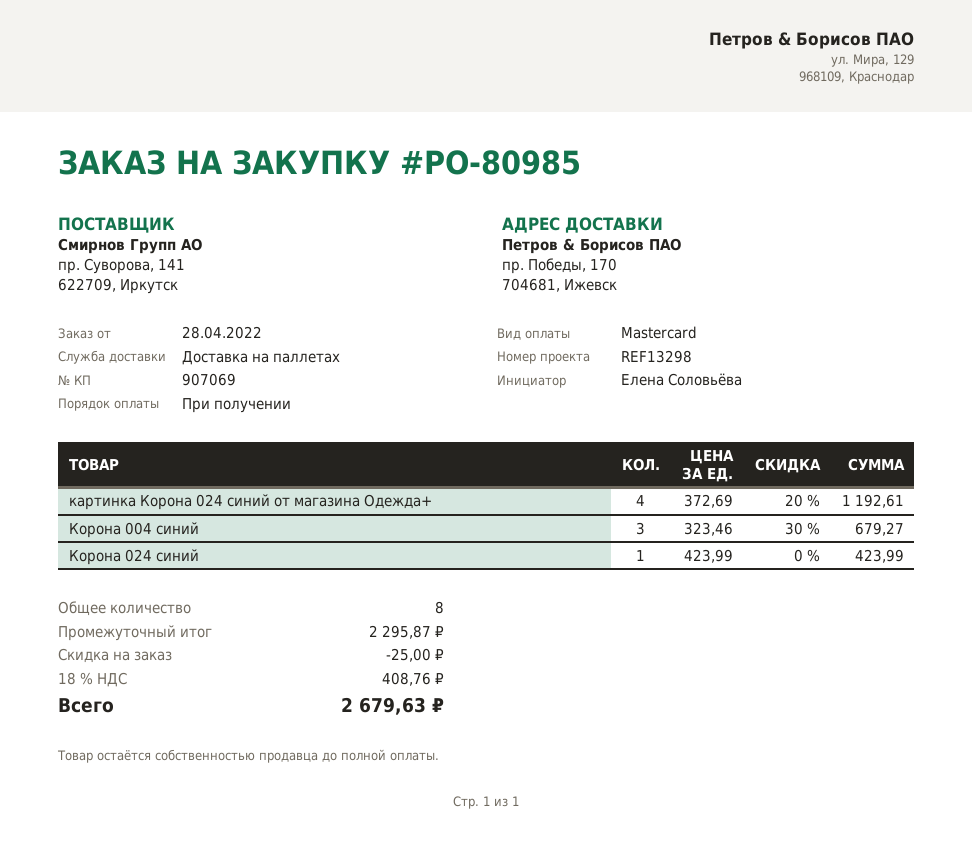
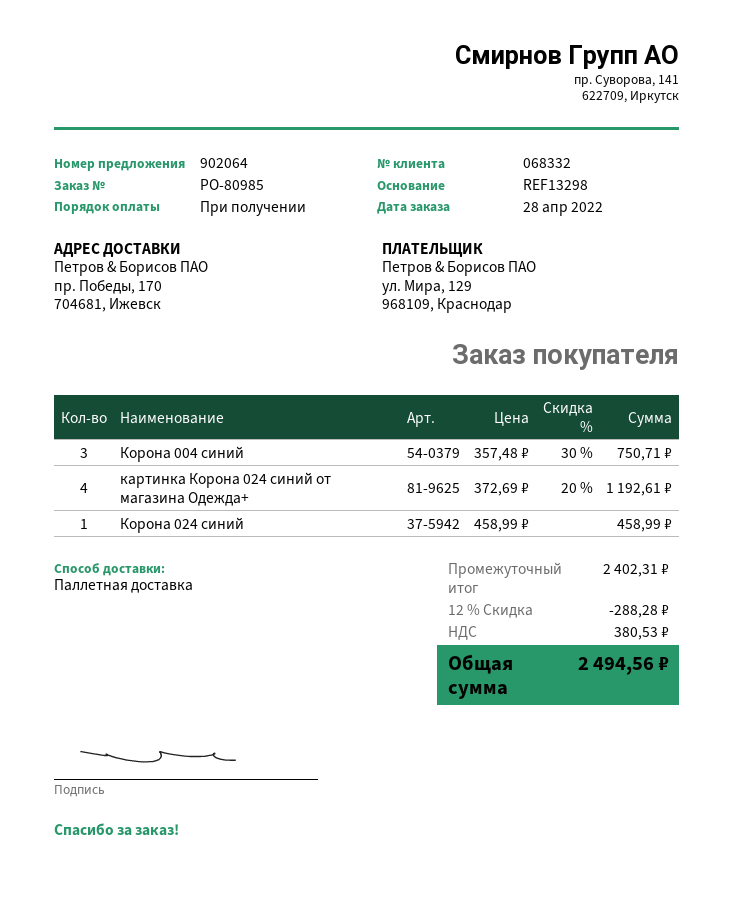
quote number: 907069 -> 902064
Корона 004 синий: 3 x 323.46 - 30% = 679.27 -> 3 x 357.48 - 30% = 750.71
Корона 024 синий: 1 x 423.99 = 423.99 -> 1 x 458.99 = 458.99
subtotal: 2295.87 -> 2402.31
discount: 25.00 -> 288.28
tax: 408.76 -> 380.53
total: 2679.63 -> 2494.56

